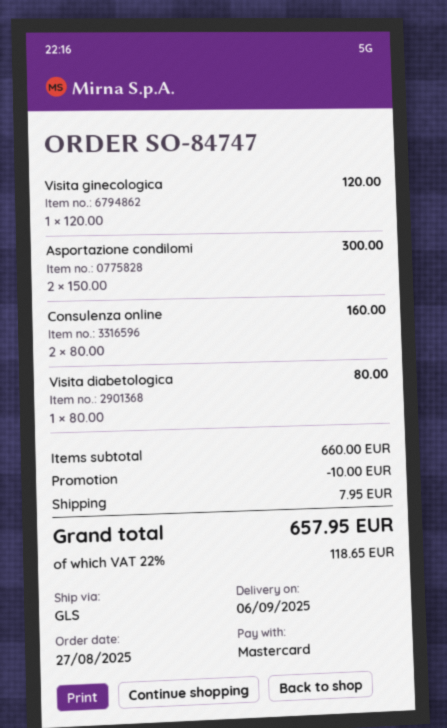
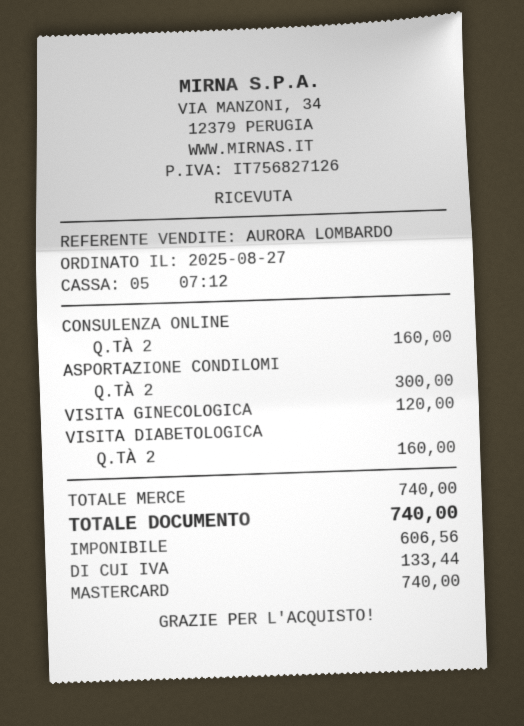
Visita diabetologica: 1 for 80.00 -> 2 for 160.00
subtotal: 660.00 -> 740.00
discount: 10.00 -> none
shipping: 7.95 -> none
tax: 118.65 -> 133.44
total: 657.95 -> 740.00

